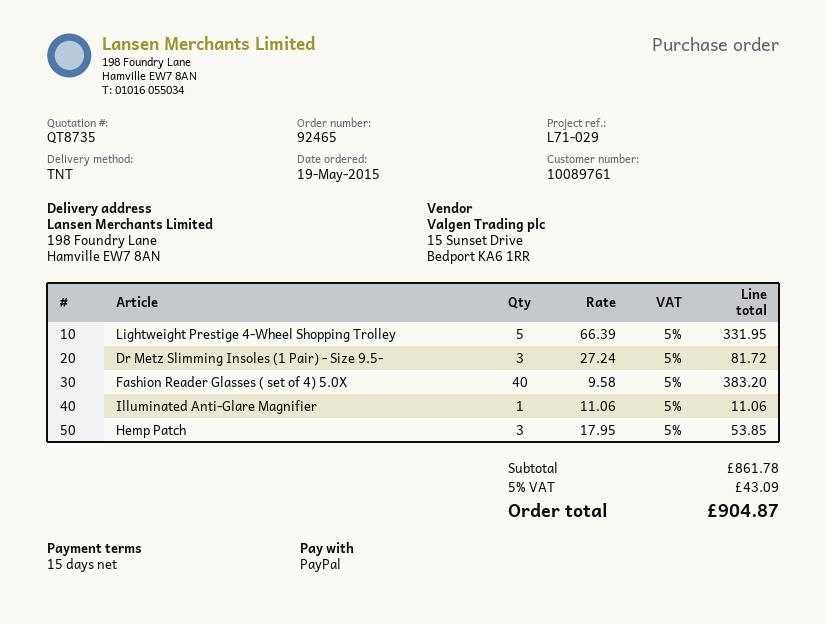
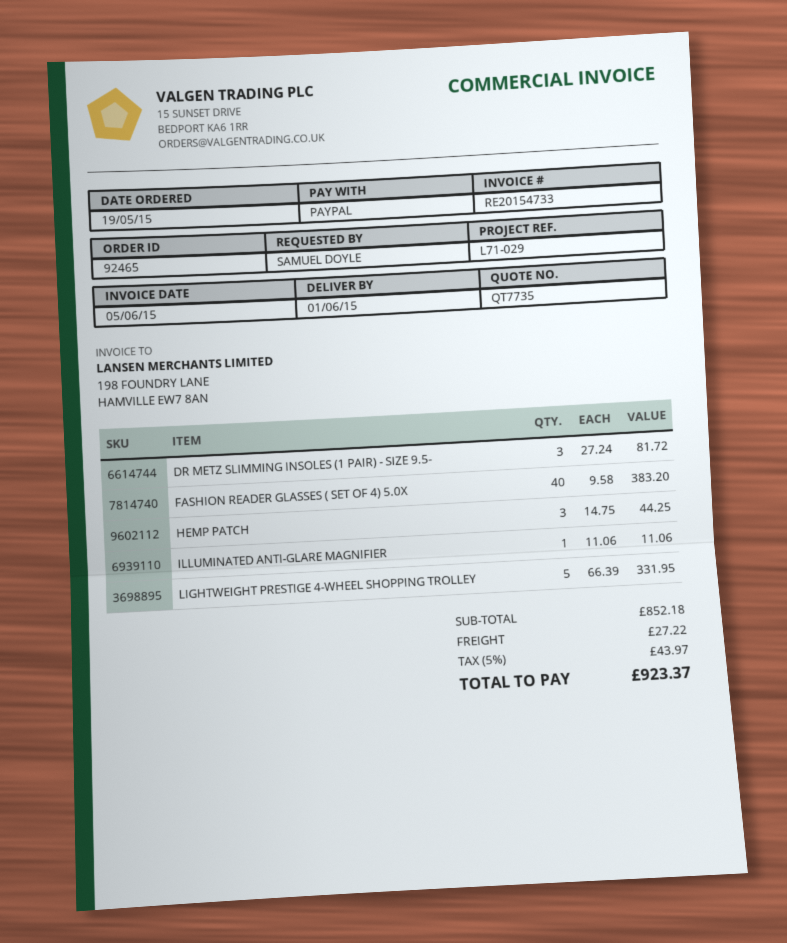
quote number: QT8735 -> QT7735
Hemp Patch: 3 x 17.95 = 53.85 -> 3 x 14.75 = 44.25
subtotal: 861.78 -> 852.18
shipping: none -> 27.22
tax: 5% = 43.09 -> 5% = 43.97
total: 904.87 -> 923.37

